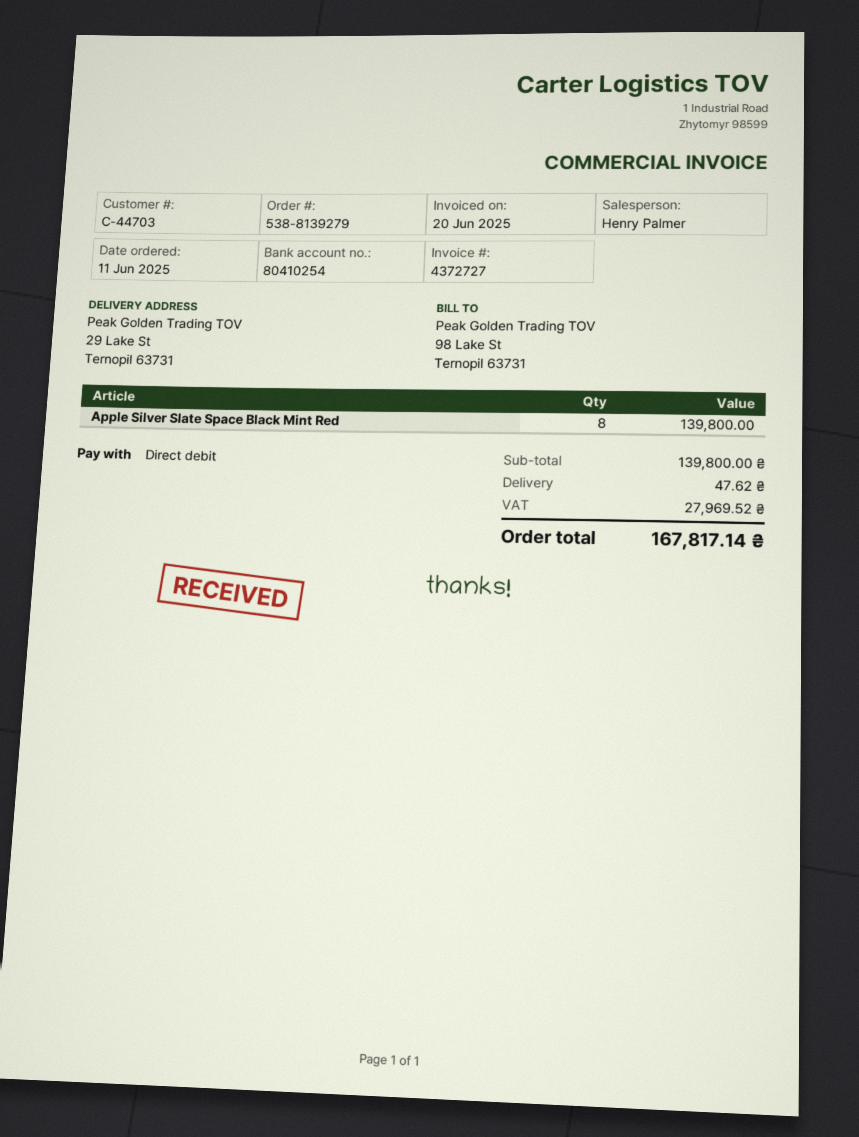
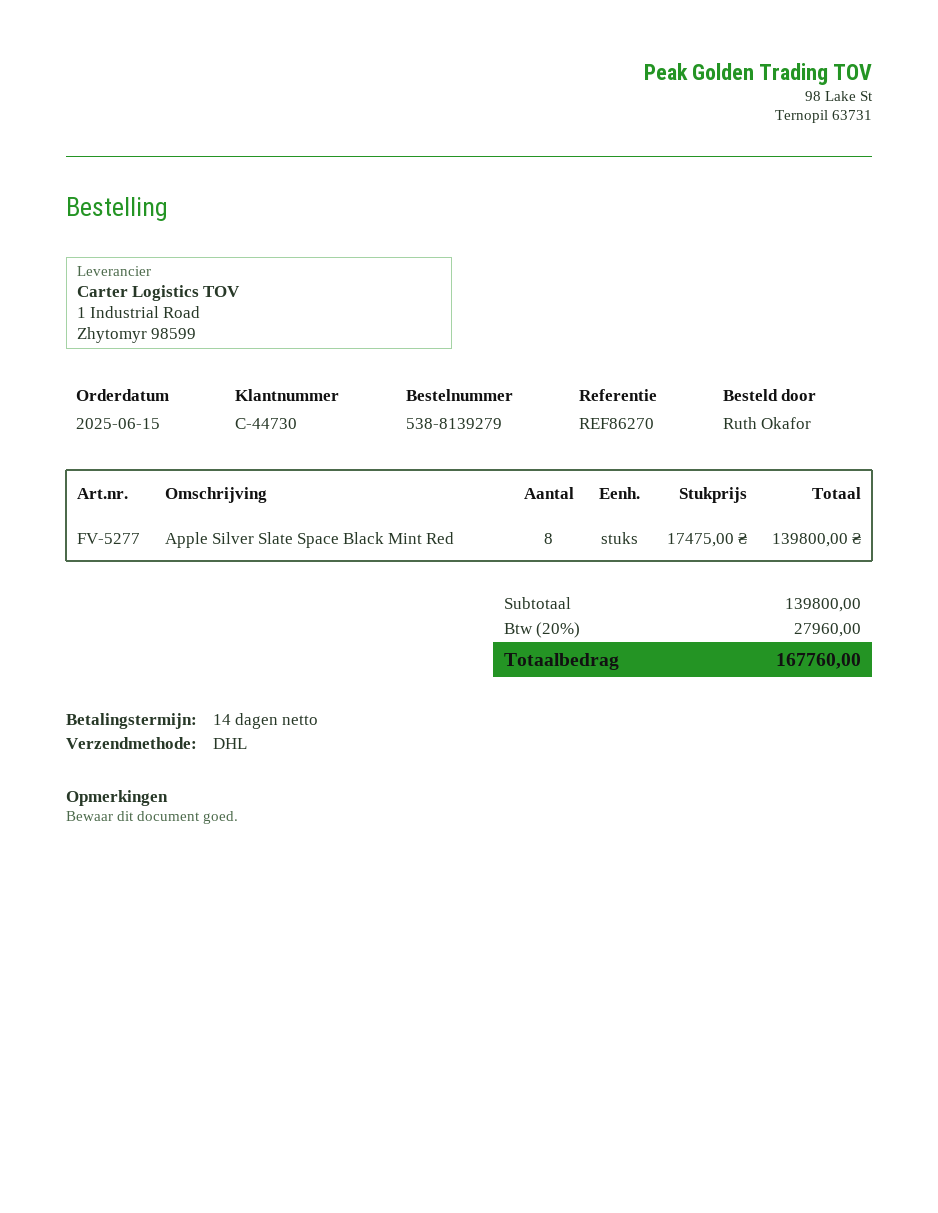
order date: 2025-06-11 -> 2025-06-15
customer number: C-44703 -> C-44730
shipping: 47.62 -> none
tax: 27969.52 -> 27960.00
total: 167817.14 -> 167760.00

